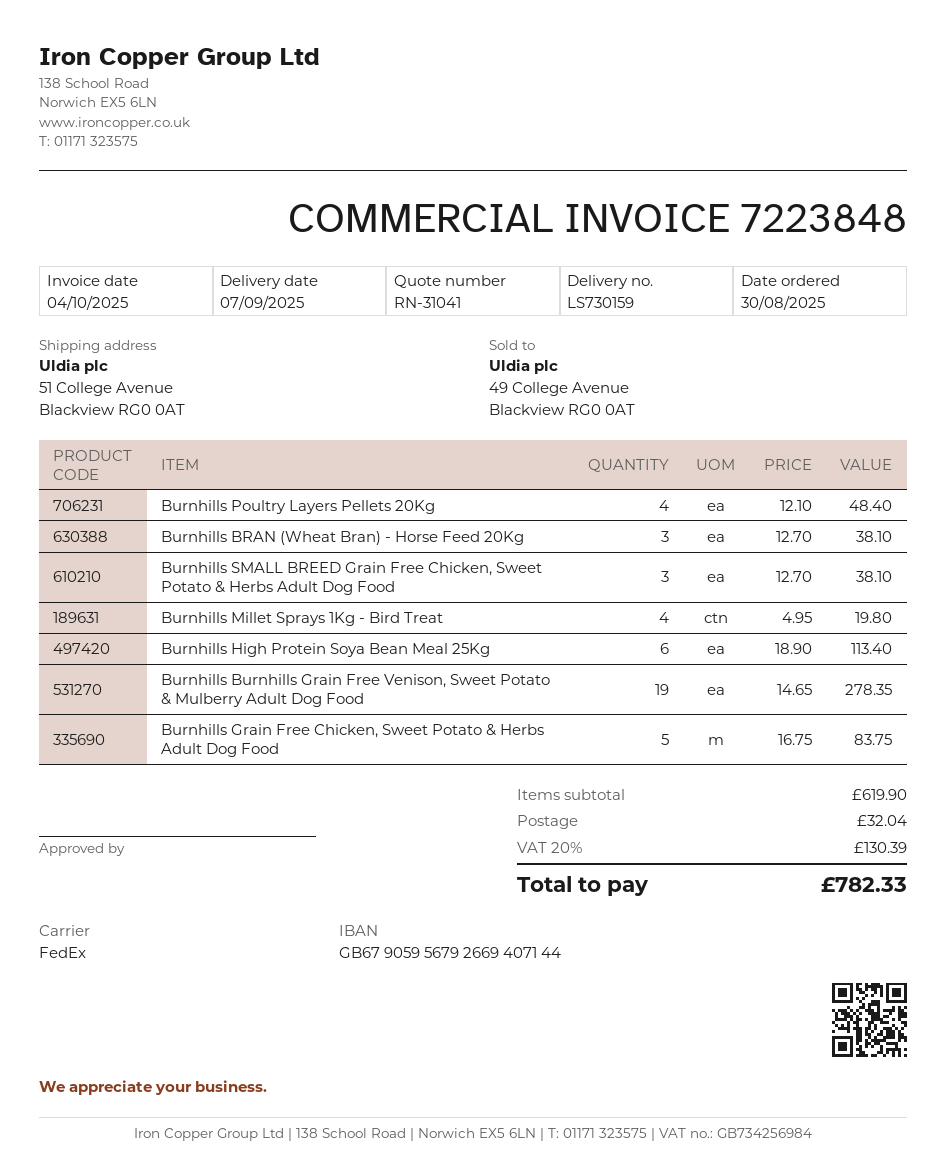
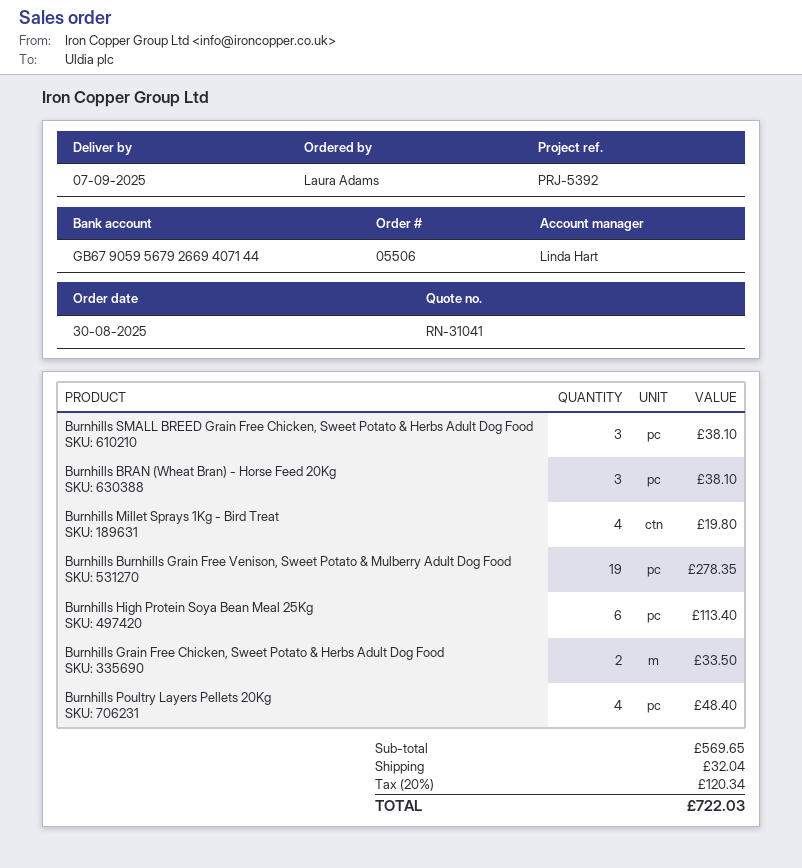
Burnhills Grain Free Chicken, Sweet Potato & Herbs Adult Dog Food: 5 for 83.75 -> 2 for 33.50
subtotal: 619.90 -> 569.65
tax: 20% = 130.39 -> 20% = 120.34
total: 782.33 -> 722.03

